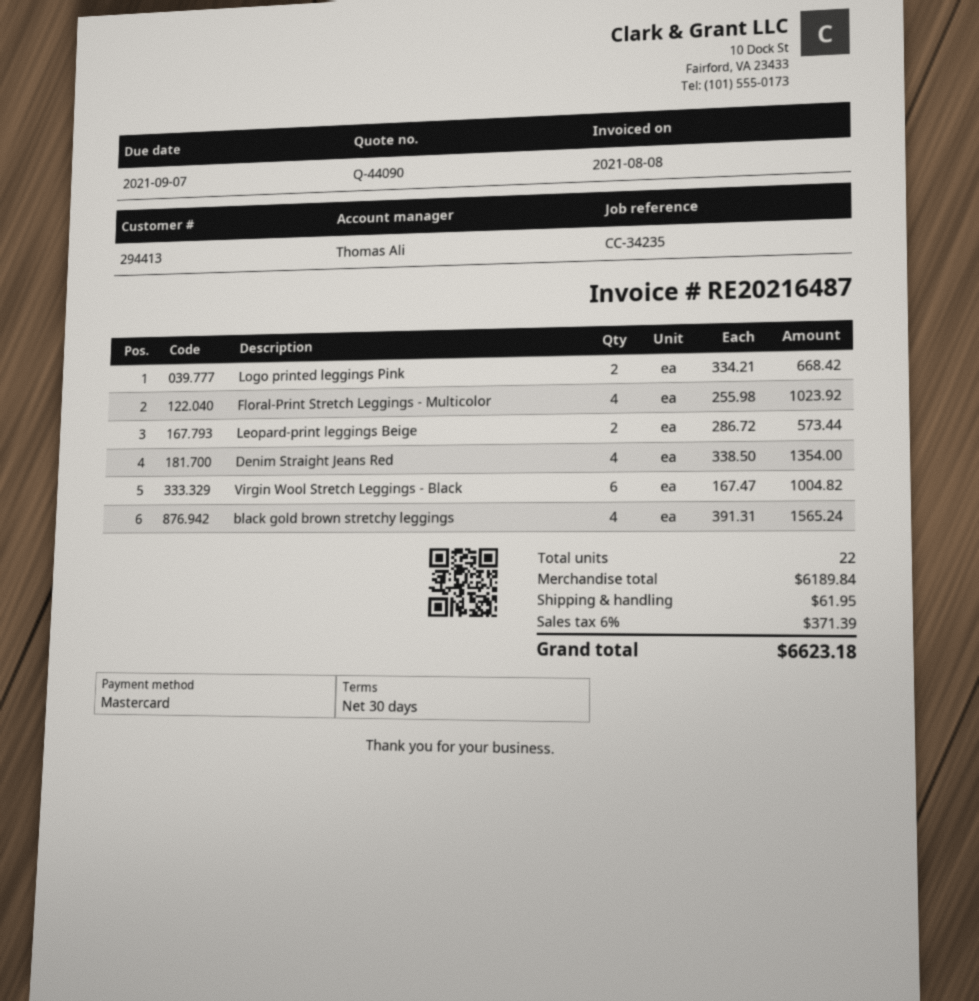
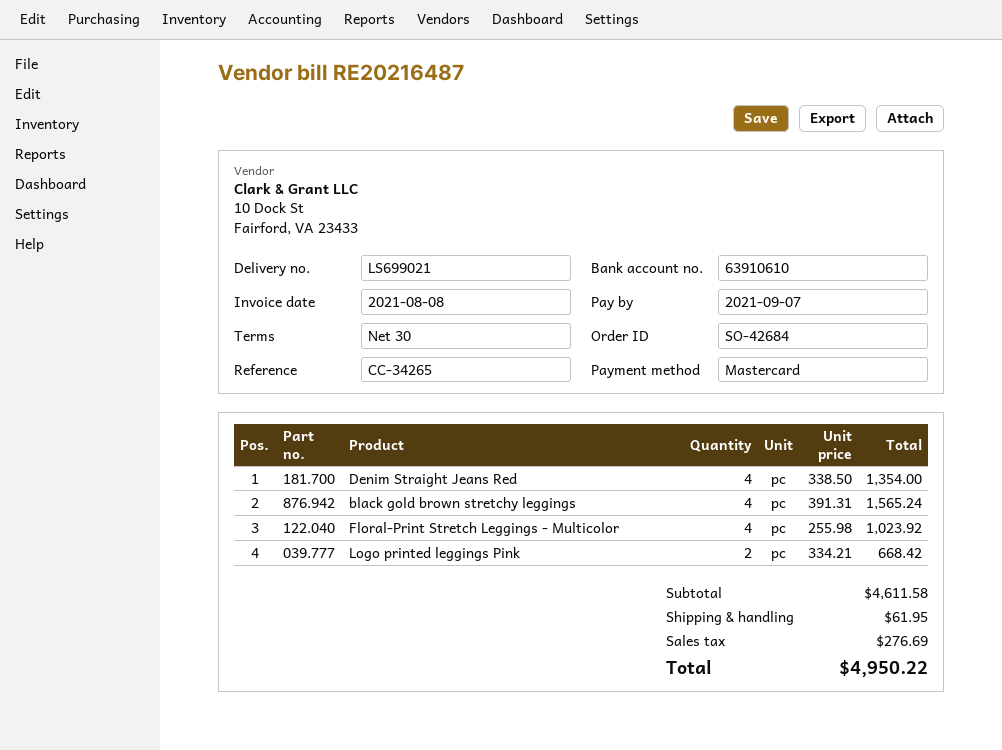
reference: CC-34235 -> CC-34265
Leopard-print leggings Beige: 2 x 286.72 = 573.44 -> none
Virgin Wool Stretch Leggings - Black: 6 x 167.47 = 1004.82 -> none
subtotal: 6189.84 -> 4611.58
tax: 371.39 -> 276.69
total: 6623.18 -> 4950.22

